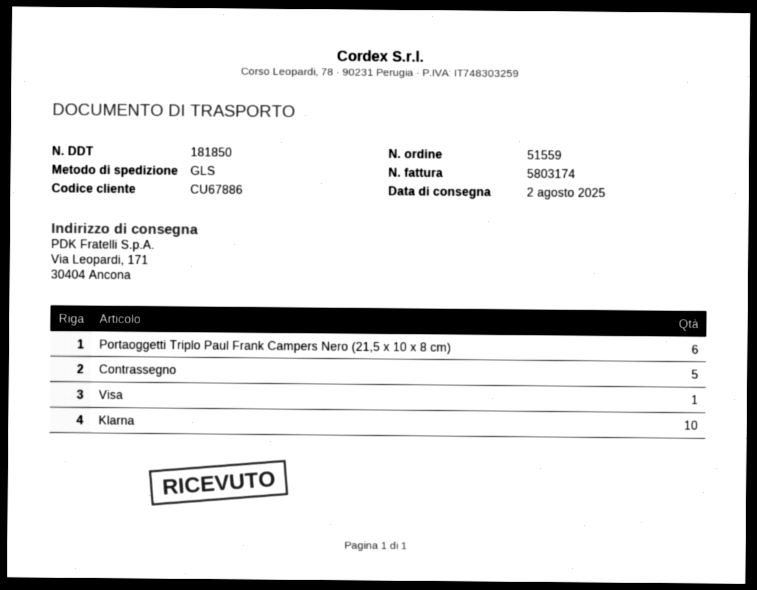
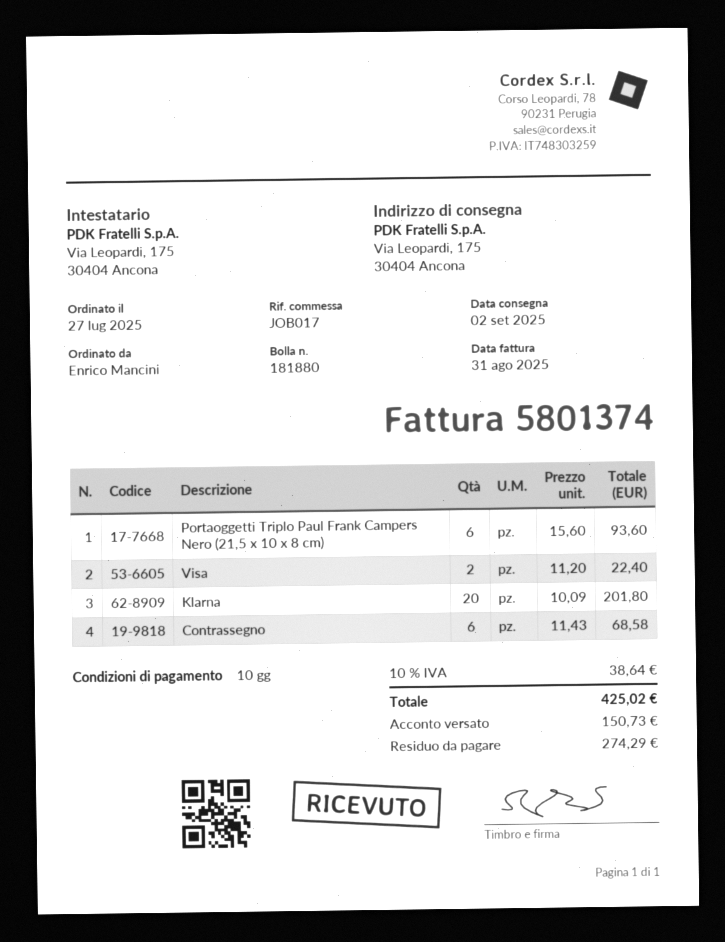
delivery note number: 181850 -> 181880
delivery date: 2025-08-02 -> 2025-09-02
invoice number: 5803174 -> 5801374
ship to: Via Leopardi, 171, 30404 Ancona -> Via Leopardi, 175, 30404 Ancona
Contrassegno: 5 -> 6
Visa: 1 -> 2
Klarna: 10 -> 20

